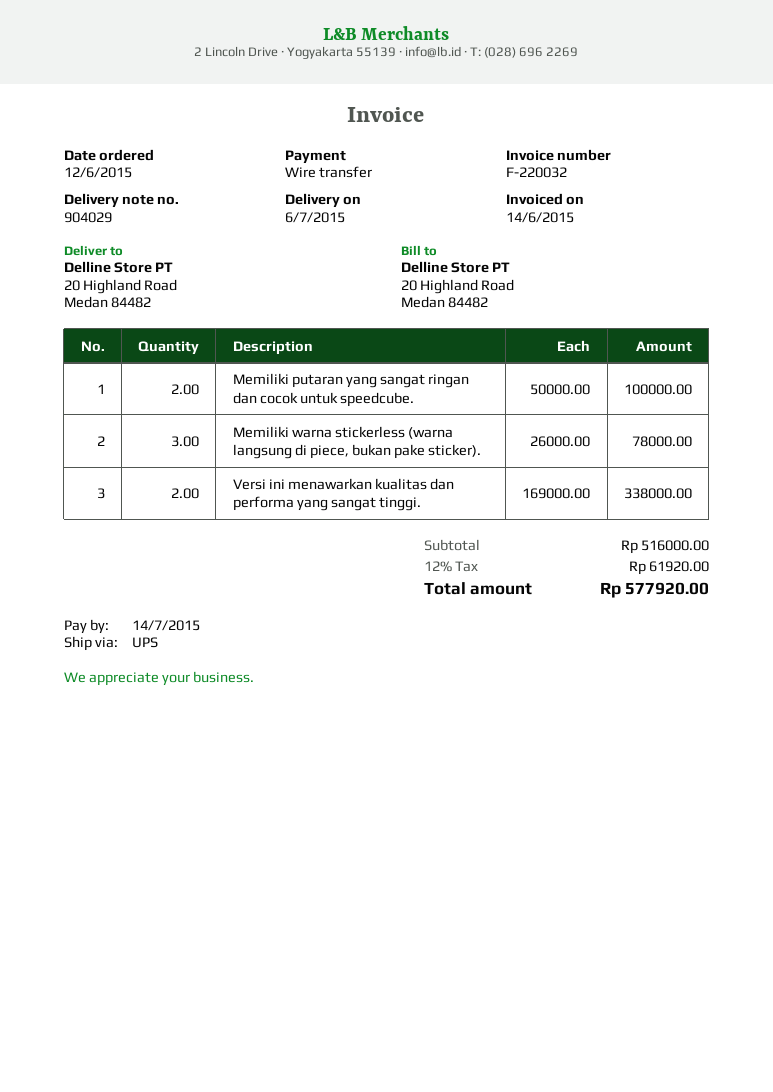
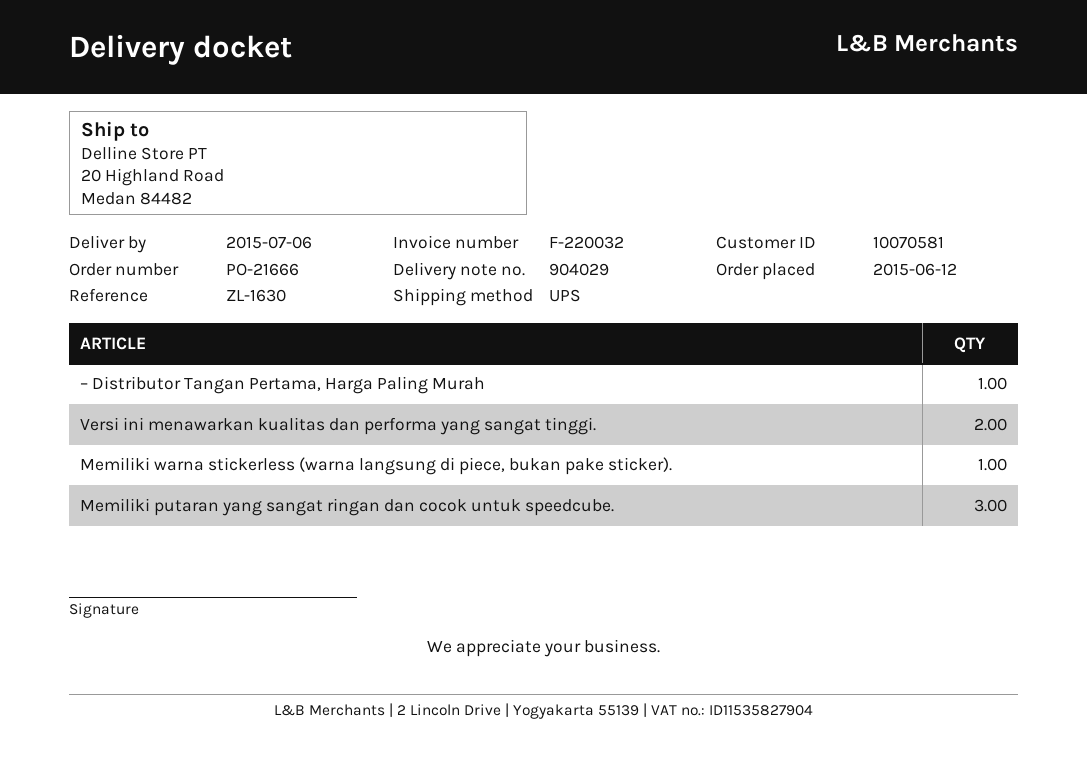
Memiliki putaran yang sangat ringan dan cocok untuk speedcube.: 2 -> 3
Memiliki warna stickerless (warna langsung di piece, bukan pake sticker).: 3 -> 1
– Distributor Tangan Pertama, Harga Paling Murah: none -> 1

